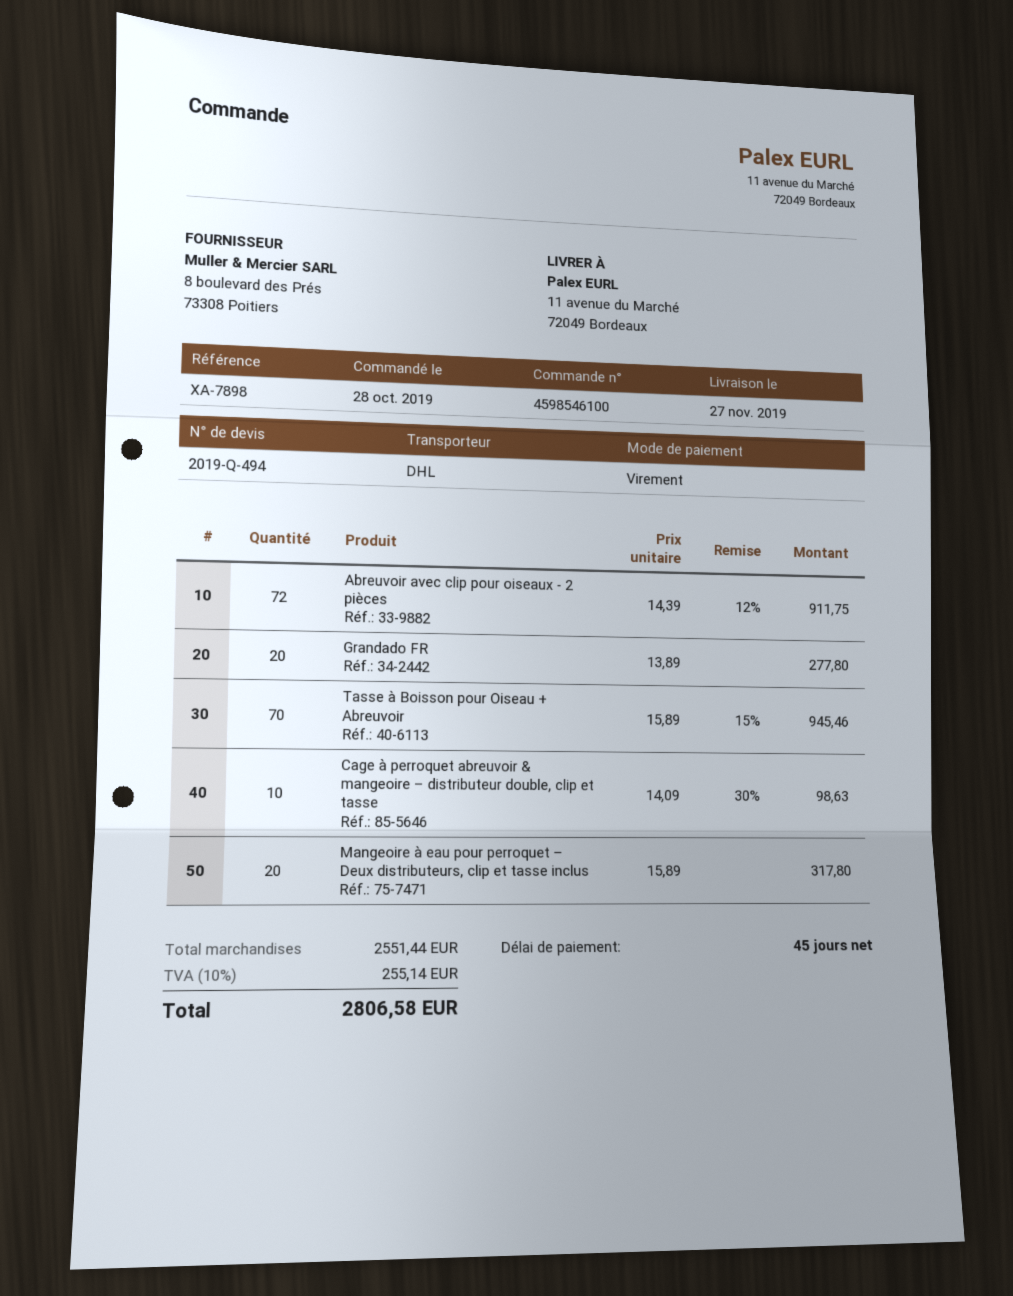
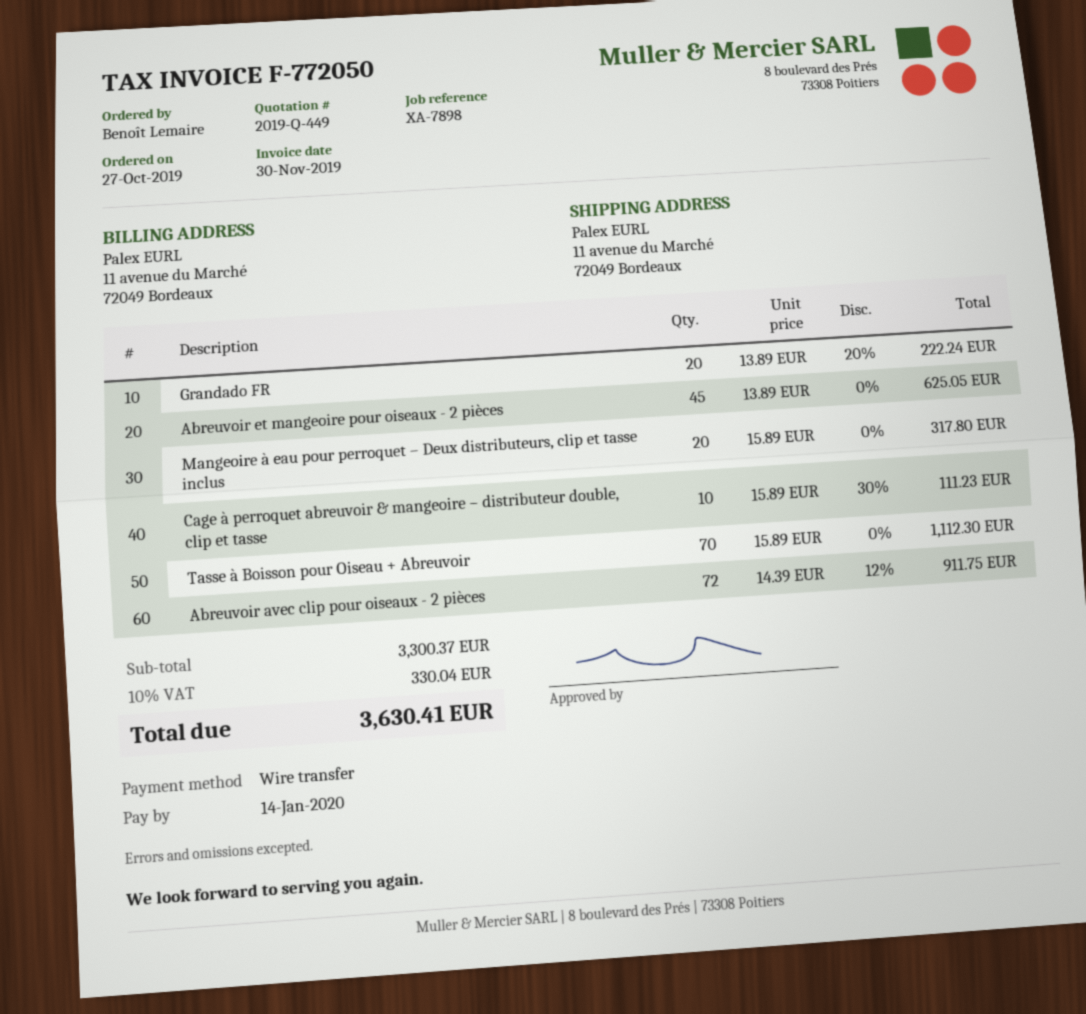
quote number: 2019-Q-494 -> 2019-Q-449
order date: 2019-10-28 -> 2019-10-27
Grandado FR: 20 x 13.89 = 277.80 -> 20 x 13.89 - 20% = 222.24
Tasse à Boisson pour Oiseau + Abreuvoir: 70 x 15.89 - 15% = 945.46 -> 70 x 15.89 = 1112.30
Cage à perroquet abreuvoir & mangeoire – distributeur double, clip et tasse: 10 x 14.09 - 30% = 98.63 -> 10 x 15.89 - 30% = 111.23
Abreuvoir et mangeoire pour oiseaux - 2 pièces: none -> 45 x 13.89 = 625.05
subtotal: 2551.44 -> 3300.37
tax: 10% = 255.14 -> 10% = 330.04
total: 2806.58 -> 3630.41

